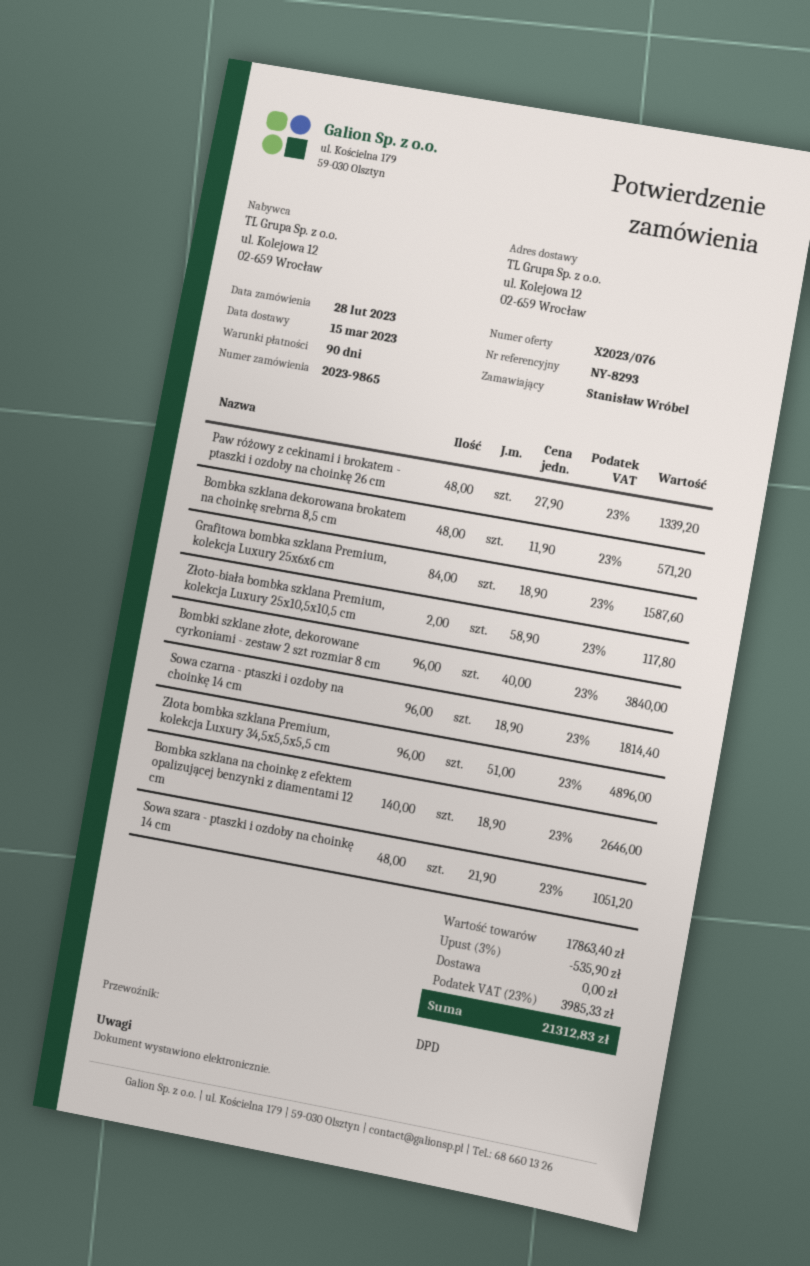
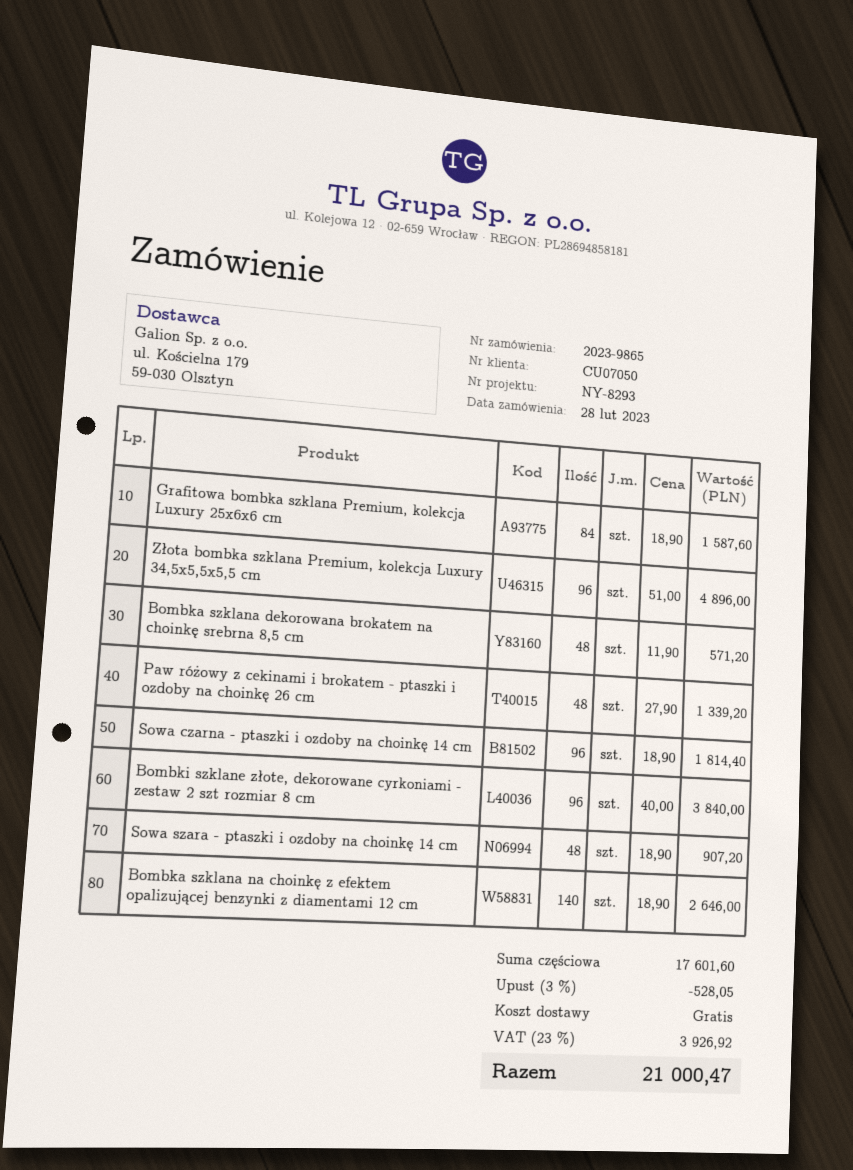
Złoto-biała bombka szklana Premium, kolekcja Luxury 25x10,5x10,5 cm: 2 x 58.90 = 117.80 -> none
Sowa szara - ptaszki i ozdoby na choinkę 14 cm: 48 x 21.90 = 1051.20 -> 48 x 18.90 = 907.20
subtotal: 17863.40 -> 17601.60
discount: 3% = 535.90 -> 3% = 528.05
tax: 23% = 3985.33 -> 23% = 3926.92
total: 21312.83 -> 21000.47

